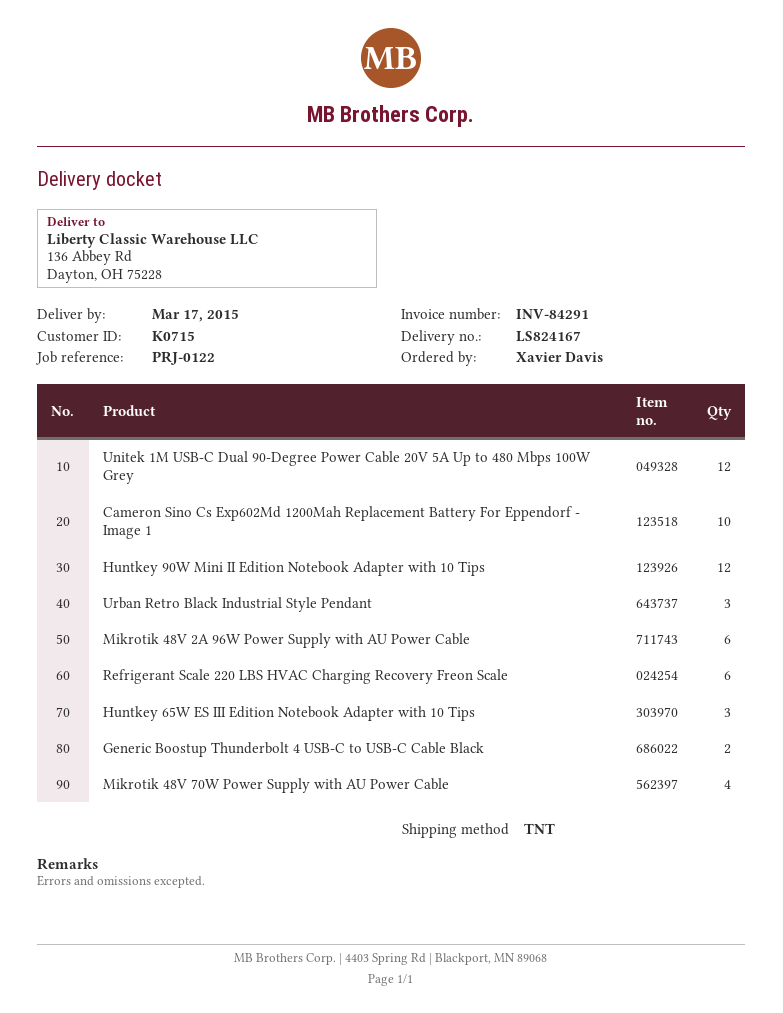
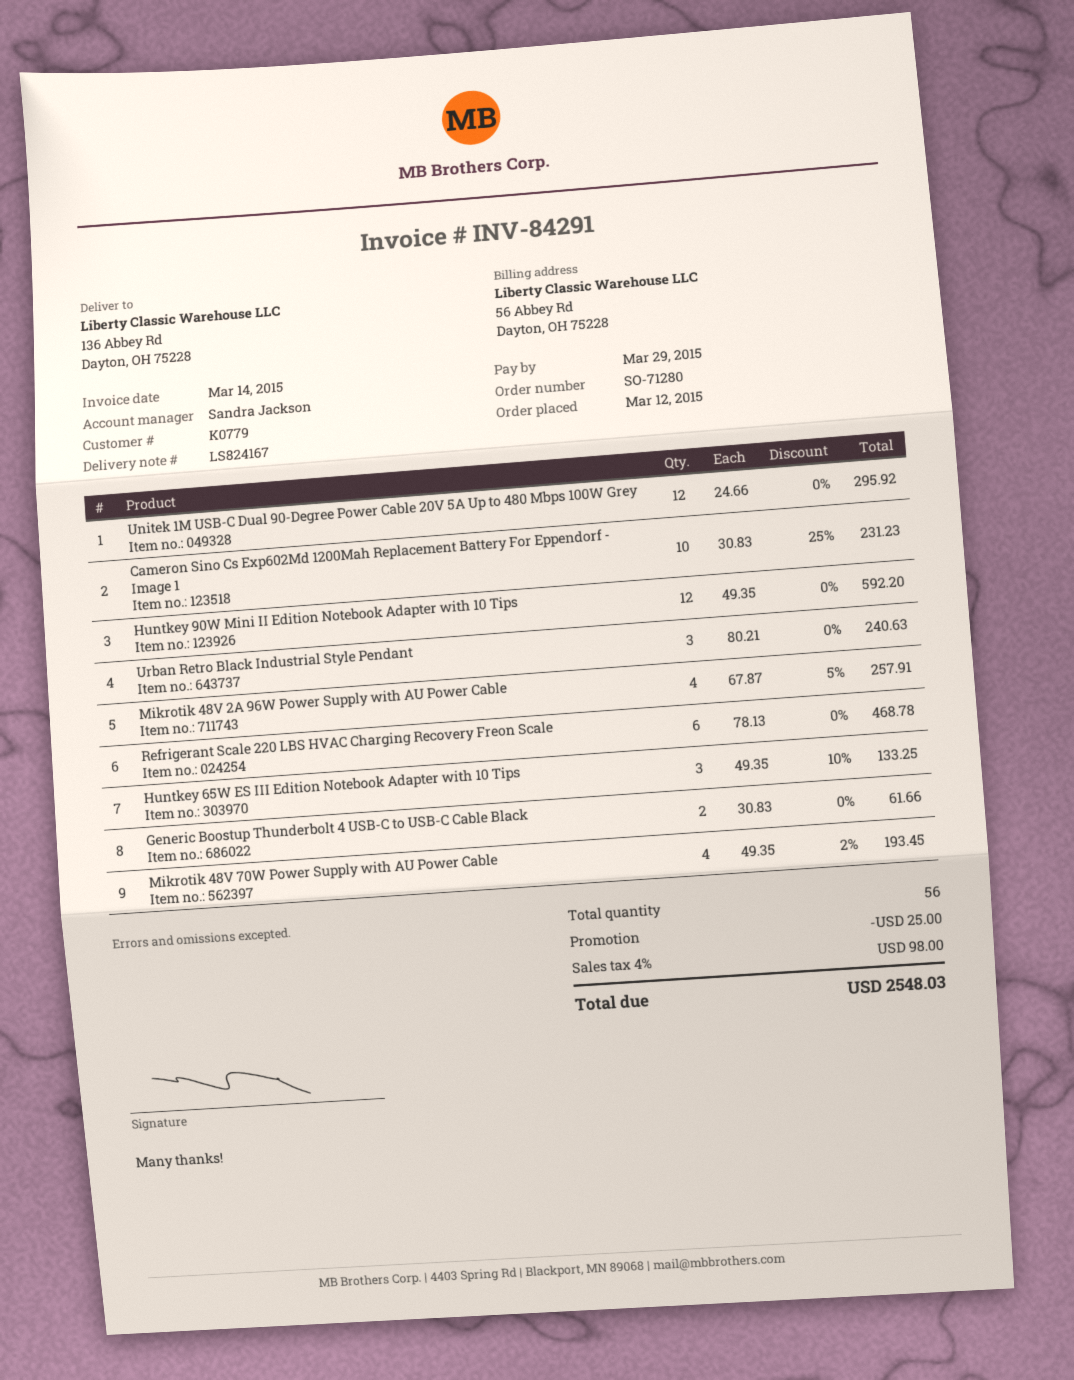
customer number: K0715 -> K0779
Mikrotik 48V 2A 96W Power Supply with AU Power Cable: 6 -> 4

